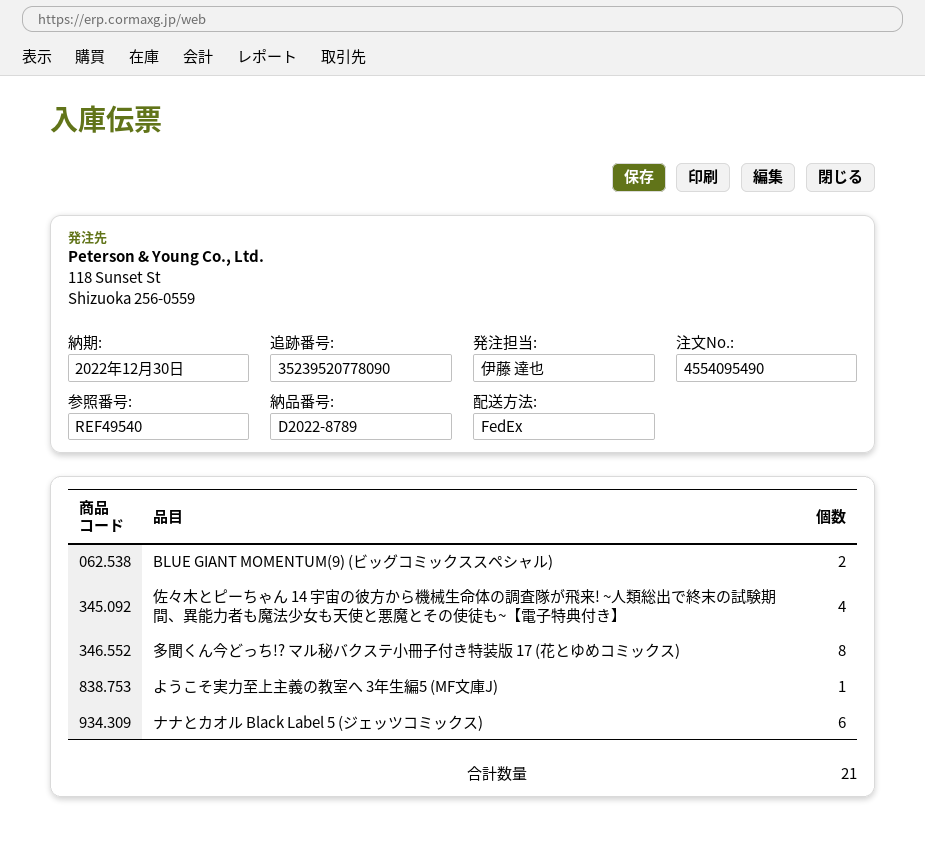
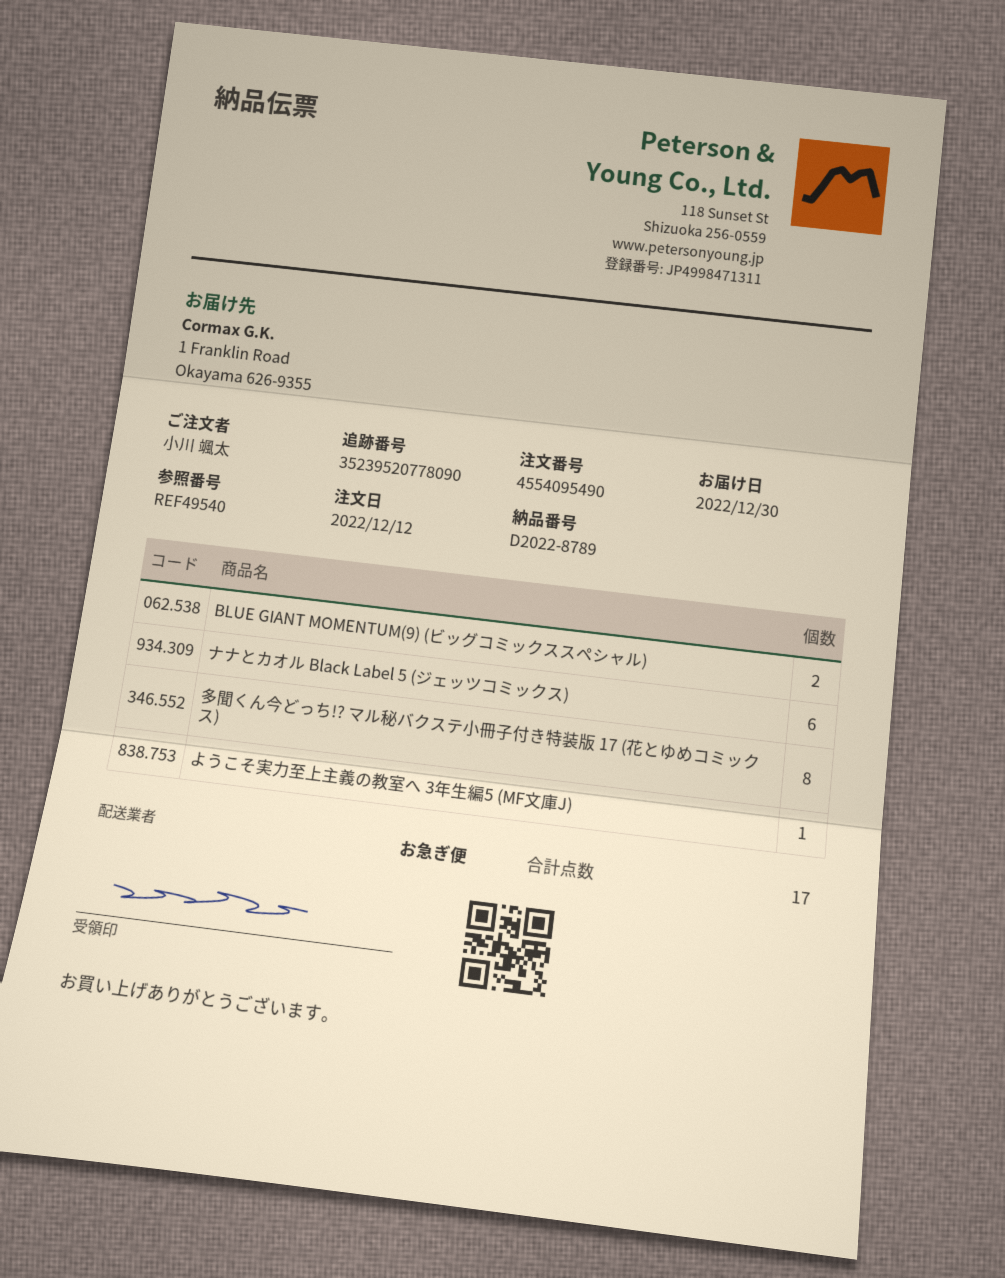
ordered by: 伊藤 達也 -> 小川 颯太
shipping method: FedEx -> express
佐々木とピーちゃん 14 宇宙の彼方から機械生命体の調査隊が飛来! ~人類総出で終末の試験期間、異能力者も魔法少女も天使と悪魔とその使徒も~【電子特典付き】: 4 -> none
total quantity: 21 -> 17

